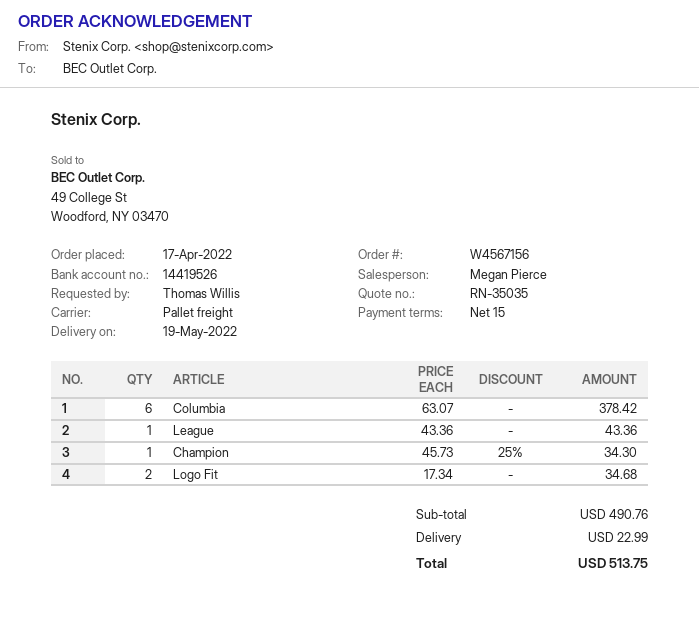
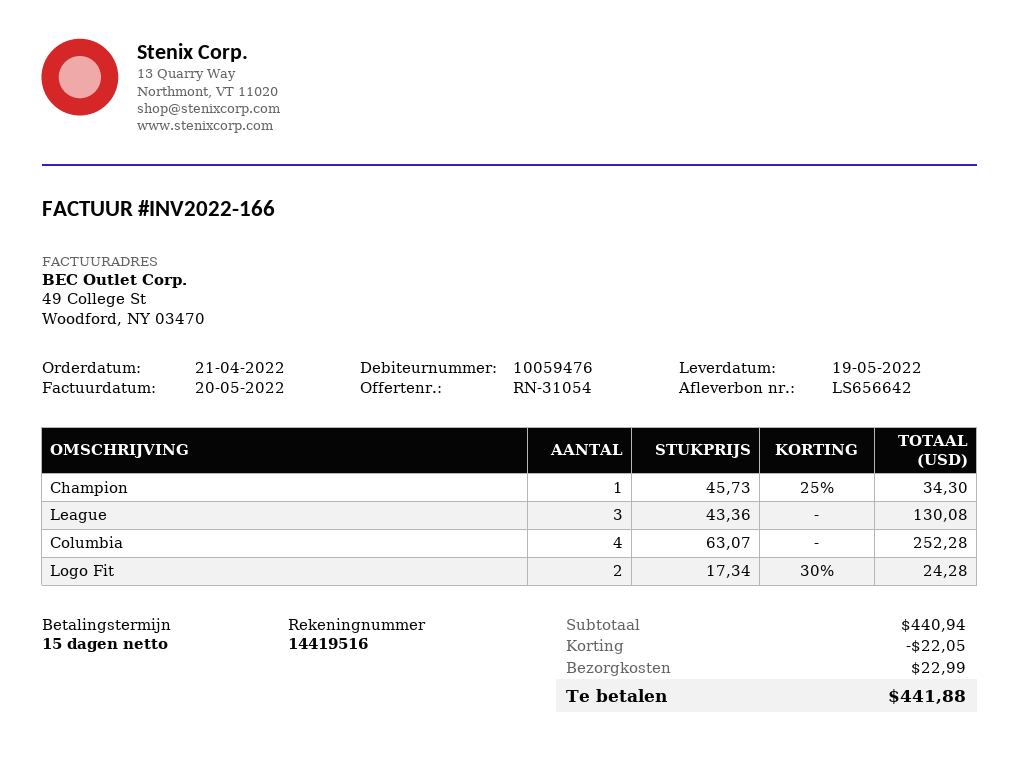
quote number: RN-35035 -> RN-31054
order date: 2022-04-17 -> 2022-04-21
bank account: 14419526 -> 14419516
Columbia: 6 x 63.07 = 378.42 -> 4 x 63.07 = 252.28
League: 1 x 43.36 = 43.36 -> 3 x 43.36 = 130.08
Logo Fit: 2 x 17.34 = 34.68 -> 2 x 17.34 - 30% = 24.28
subtotal: 490.76 -> 440.94
discount: none -> 22.05
total: 513.75 -> 441.88

